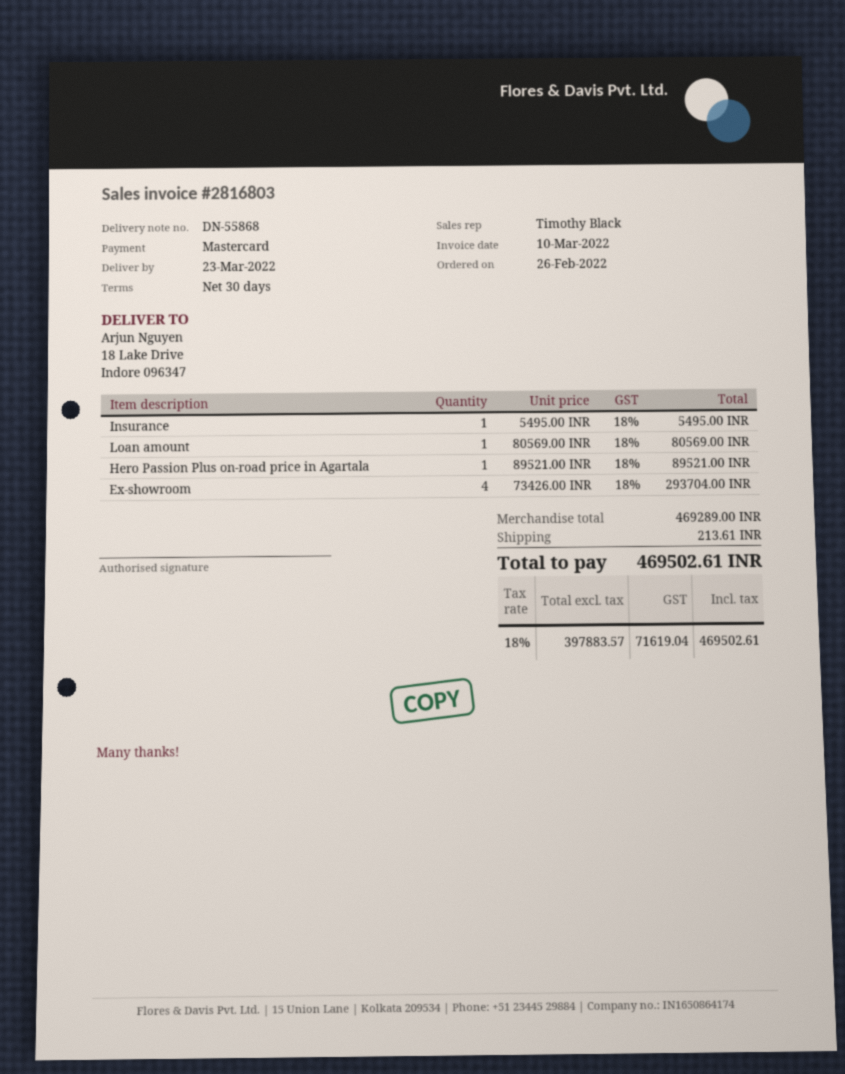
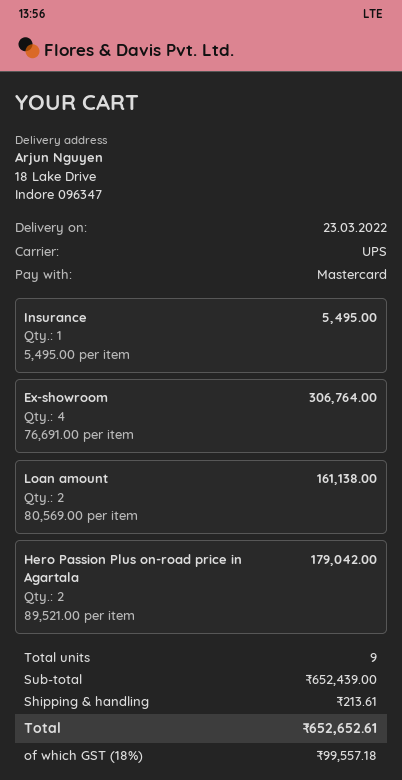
Loan amount: 1 x 80569.00 = 80569.00 -> 2 x 80569.00 = 161138.00
Hero Passion Plus on-road price in Agartala: 1 x 89521.00 = 89521.00 -> 2 x 89521.00 = 179042.00
Ex-showroom: 4 x 73426.00 = 293704.00 -> 4 x 76691.00 = 306764.00
subtotal: 469289.00 -> 652439.00
tax: 18% = 71619.04 -> 18% = 99557.18
total: 469502.61 -> 652652.61

